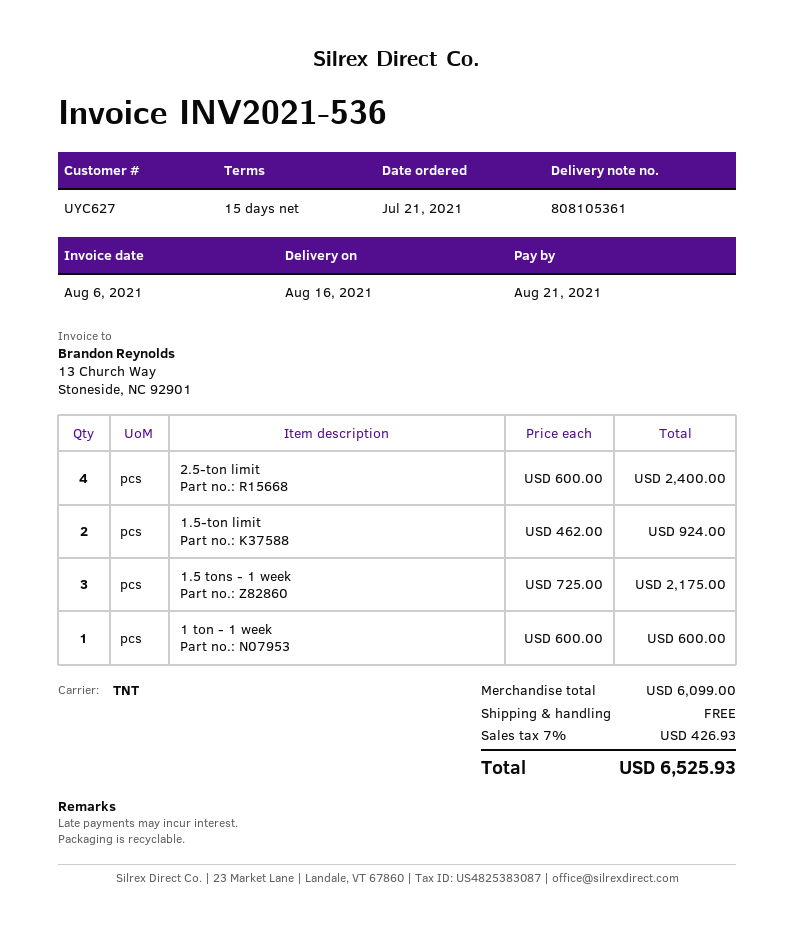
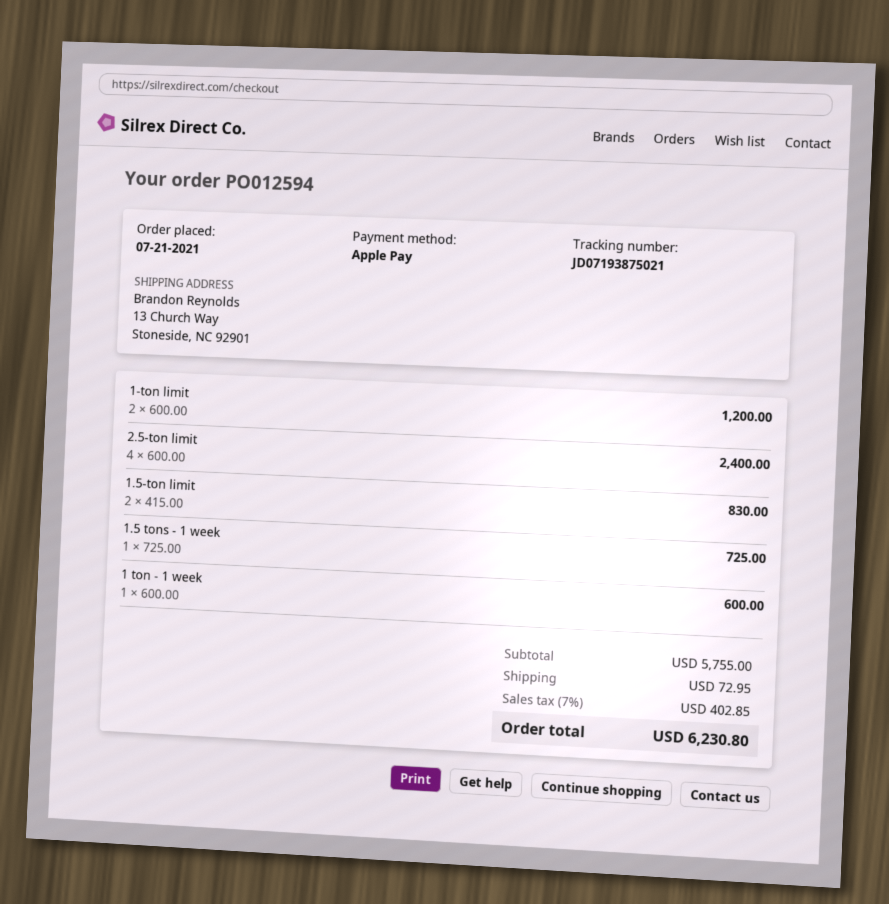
1.5-ton limit: 2 x 462.00 = 924.00 -> 2 x 415.00 = 830.00
1.5 tons - 1 week: 3 x 725.00 = 2175.00 -> 1 x 725.00 = 725.00
1-ton limit: none -> 2 x 600.00 = 1200.00
subtotal: 6099.00 -> 5755.00
shipping: 0.00 -> 72.95
tax: 7% = 426.93 -> 7% = 402.85
total: 6525.93 -> 6230.80

